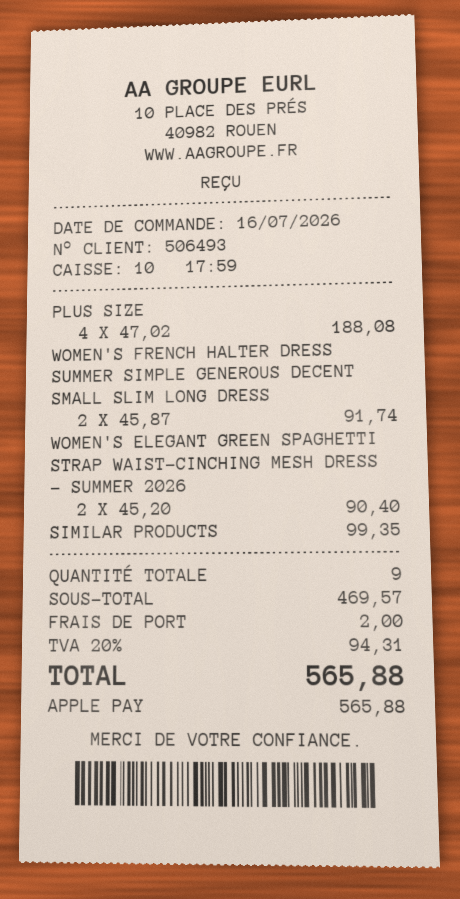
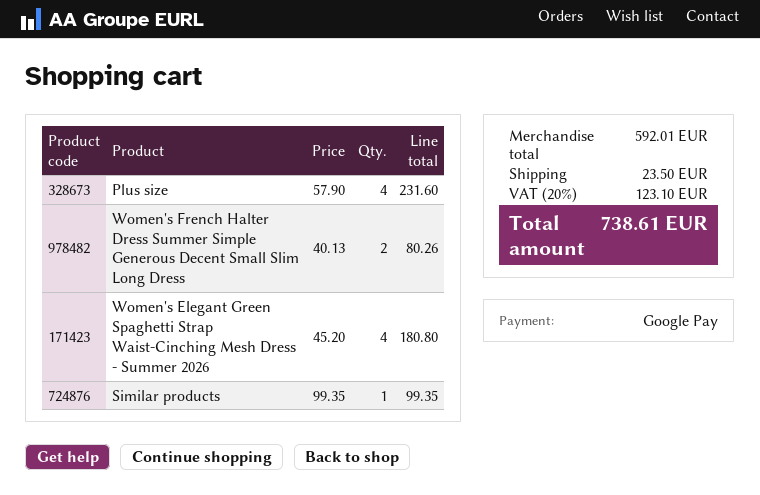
payment method: Apple Pay -> Google Pay
PLUS SIZE: 4 x 47.02 = 188.08 -> 4 x 57.90 = 231.60
WOMEN'S FRENCH HALTER DRESS SUMMER SIMPLE GENEROUS DECENT SMALL SLIM LONG DRESS: 2 x 45.87 = 91.74 -> 2 x 40.13 = 80.26
WOMEN'S ELEGANT GREEN SPAGHETTI STRAP WAIST-CINCHING MESH DRESS - SUMMER 2026: 2 x 45.20 = 90.40 -> 4 x 45.20 = 180.80
subtotal: 469.57 -> 592.01
shipping: 2.00 -> 23.50
tax: 20% = 94.31 -> 20% = 123.10
total: 565.88 -> 738.61

